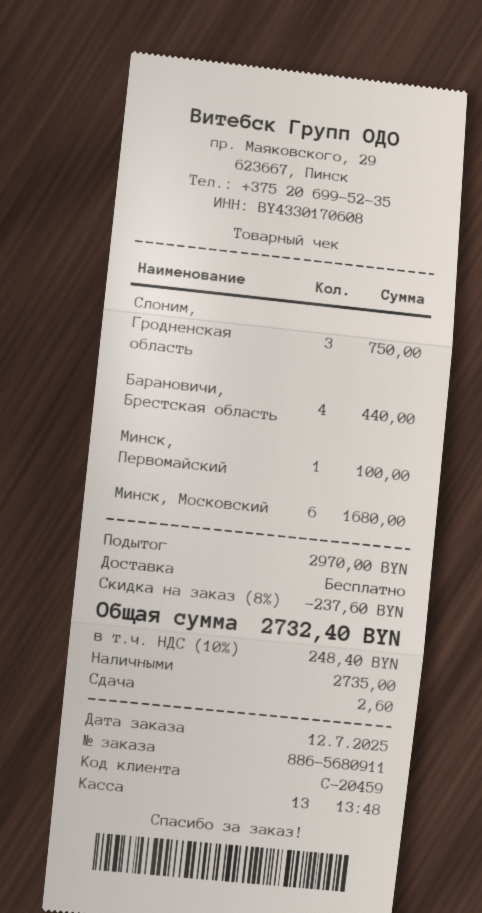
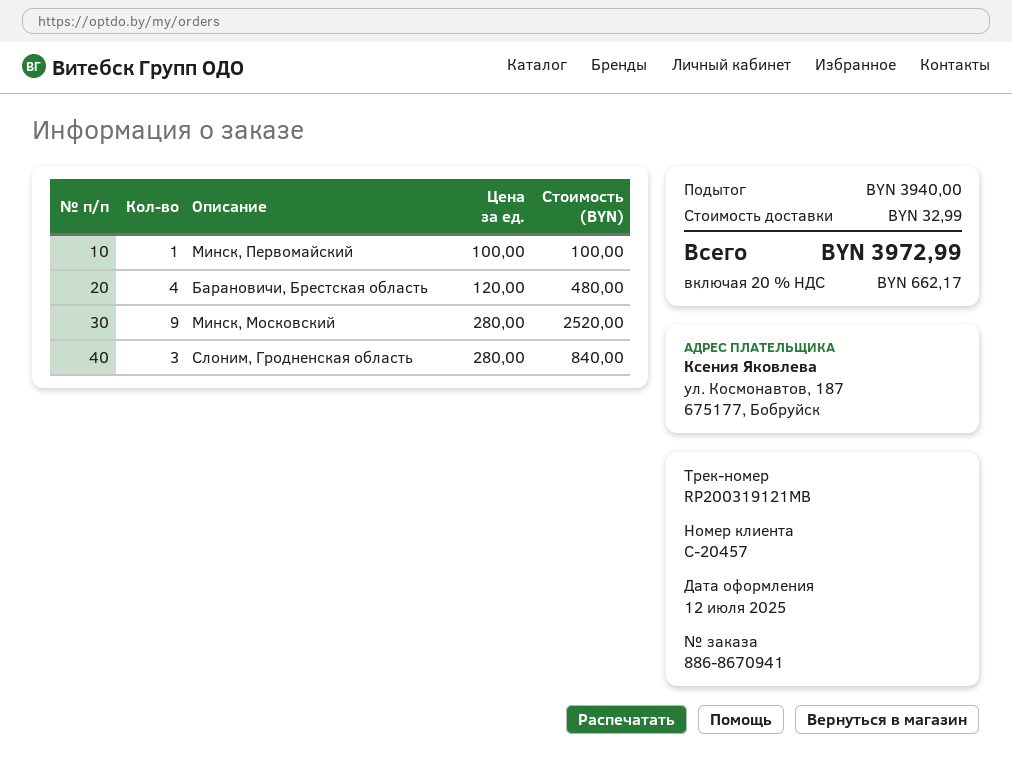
order number: 886-5680911 -> 886-8670941
customer number: C-20459 -> C-20457
Слоним, Гродненская область: 3 for 750.00 -> 3 for 840.00
Барановичи, Брестская область: 4 for 440.00 -> 4 for 480.00
Минск, Московский: 6 for 1680.00 -> 9 for 2520.00
subtotal: 2970.00 -> 3940.00
discount: 8% = 237.60 -> none
shipping: 0.00 -> 32.99
tax: 10% = 248.40 -> 20% = 662.17
total: 2732.40 -> 3972.99

